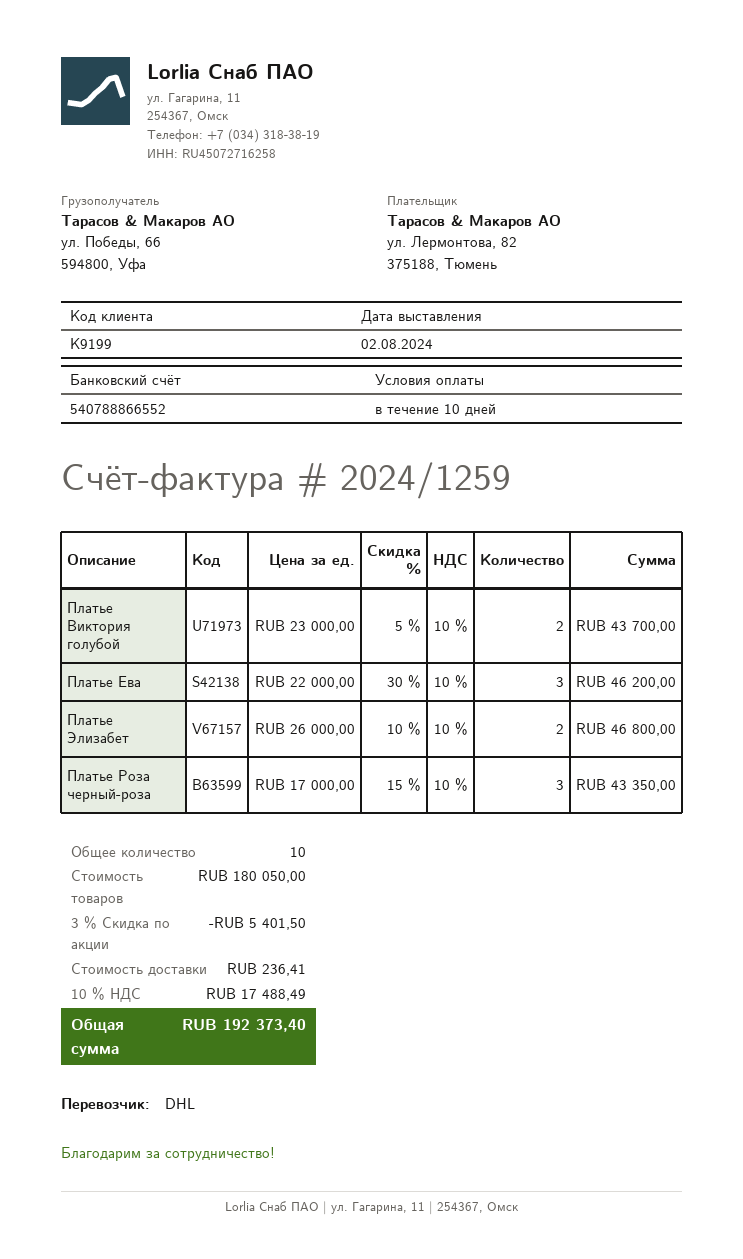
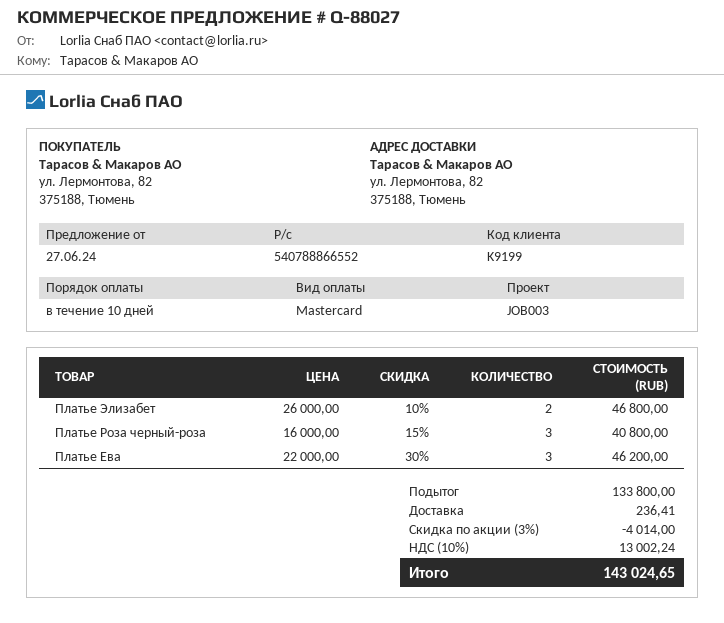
ship to: ул. Победы, 66, 594800, Уфа -> ул. Лермонтова, 82, 375188, Тюмень
Платье Виктория голубой: 2 x 23000.00 - 5% = 43700.00 -> none
Платье Роза черный-роза: 3 x 17000.00 - 15% = 43350.00 -> 3 x 16000.00 - 15% = 40800.00
subtotal: 180050.00 -> 133800.00
discount: 3% = 5401.50 -> 3% = 4014.00
tax: 10% = 17488.49 -> 10% = 13002.24
total: 192373.40 -> 143024.65

